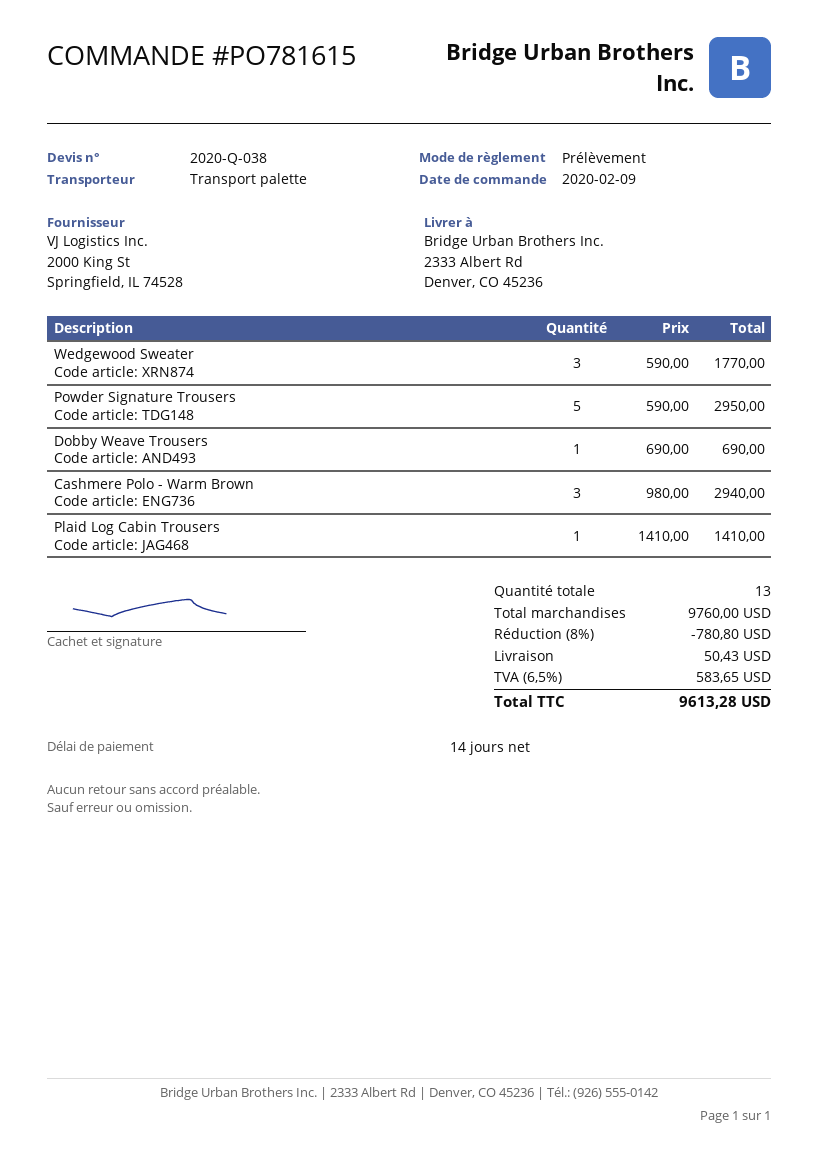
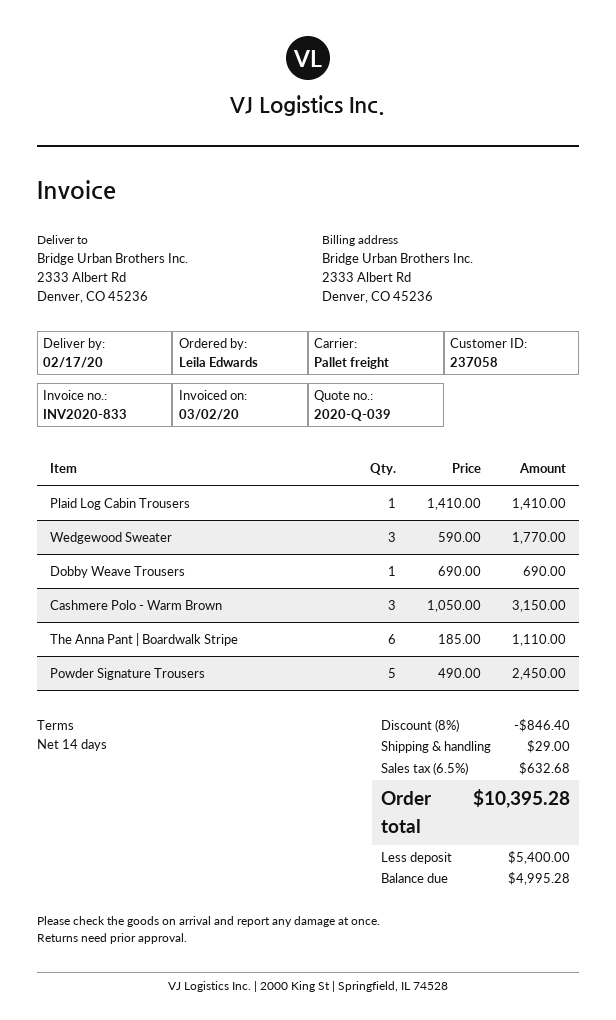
quote number: 2020-Q-038 -> 2020-Q-039
Powder Signature Trousers: 5 x 590.00 = 2950.00 -> 5 x 490.00 = 2450.00
Cashmere Polo - Warm Brown: 3 x 980.00 = 2940.00 -> 3 x 1050.00 = 3150.00
The Anna Pant | Boardwalk Stripe: none -> 6 x 185.00 = 1110.00
discount: 8% = 780.80 -> 8% = 846.40
shipping: 50.43 -> 29.00
tax: 6.5% = 583.65 -> 6.5% = 632.68
total: 9613.28 -> 10395.28

